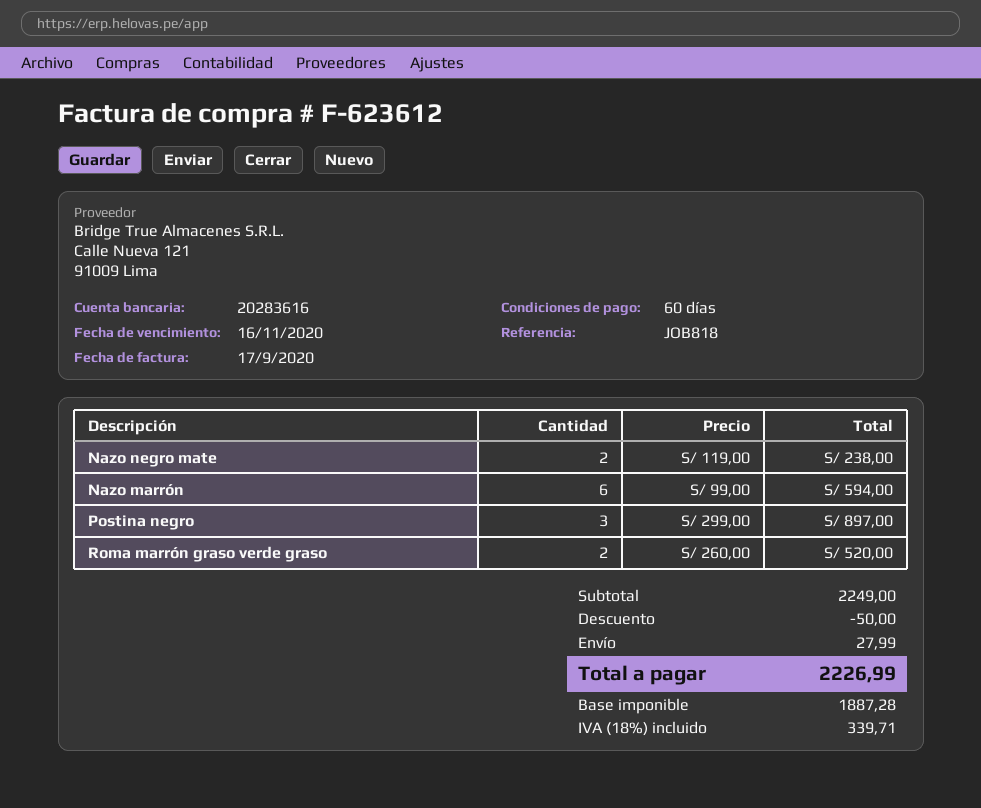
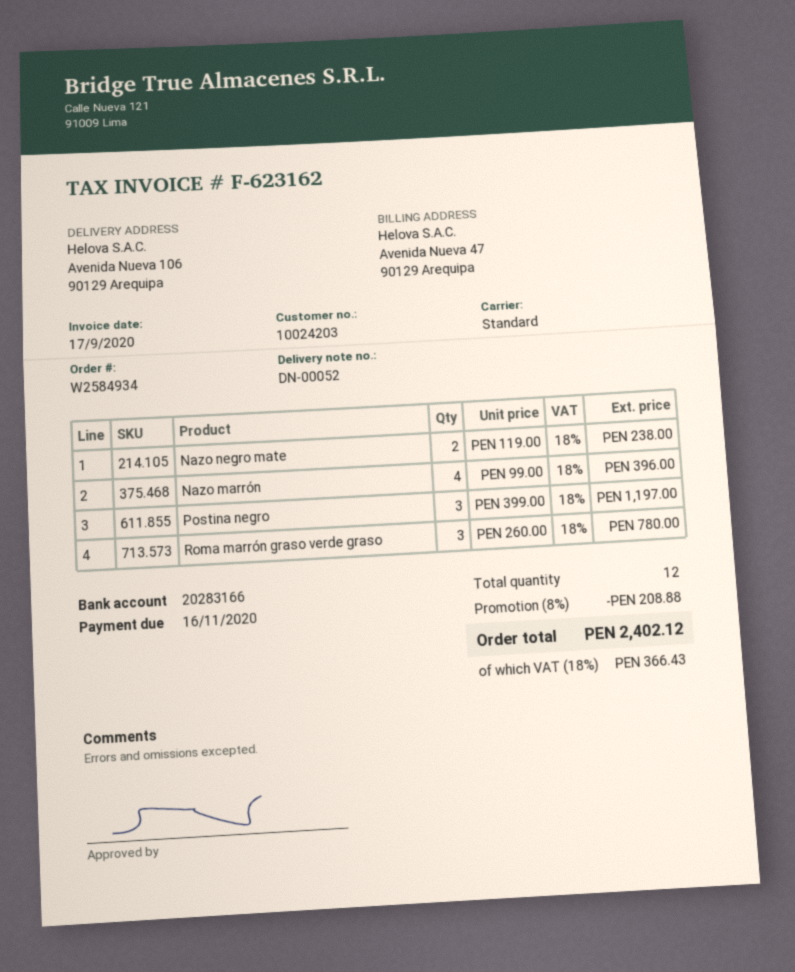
invoice number: F-623612 -> F-623162
bank account: 20283616 -> 20283166
Nazo marrón: 6 x 99.00 = 594.00 -> 4 x 99.00 = 396.00
Postina negro: 3 x 299.00 = 897.00 -> 3 x 399.00 = 1197.00
Roma marrón graso verde graso: 2 x 260.00 = 520.00 -> 3 x 260.00 = 780.00
discount: 50.00 -> 208.88
shipping: 27.99 -> none
tax: 18% = 339.71 -> 18% = 366.43
total: 2226.99 -> 2402.12

